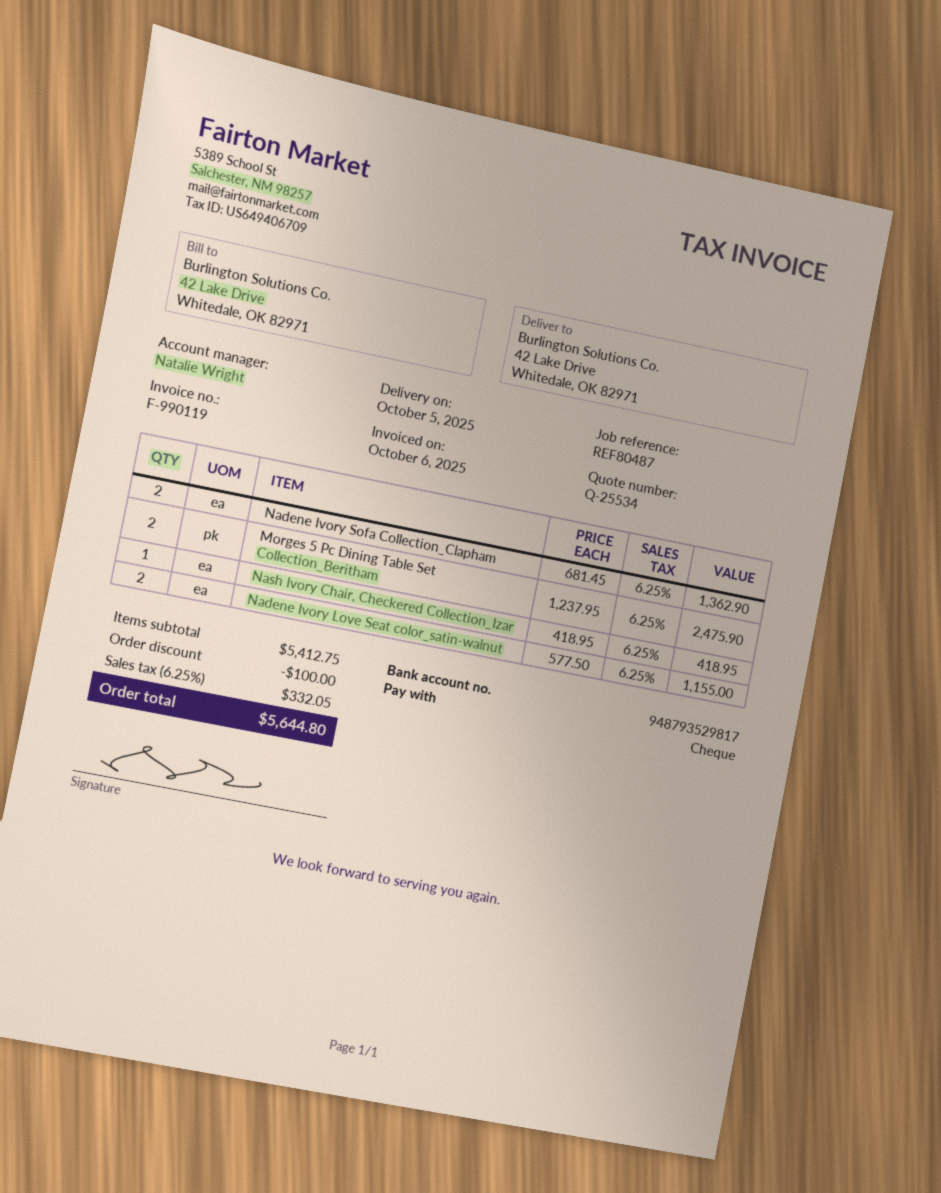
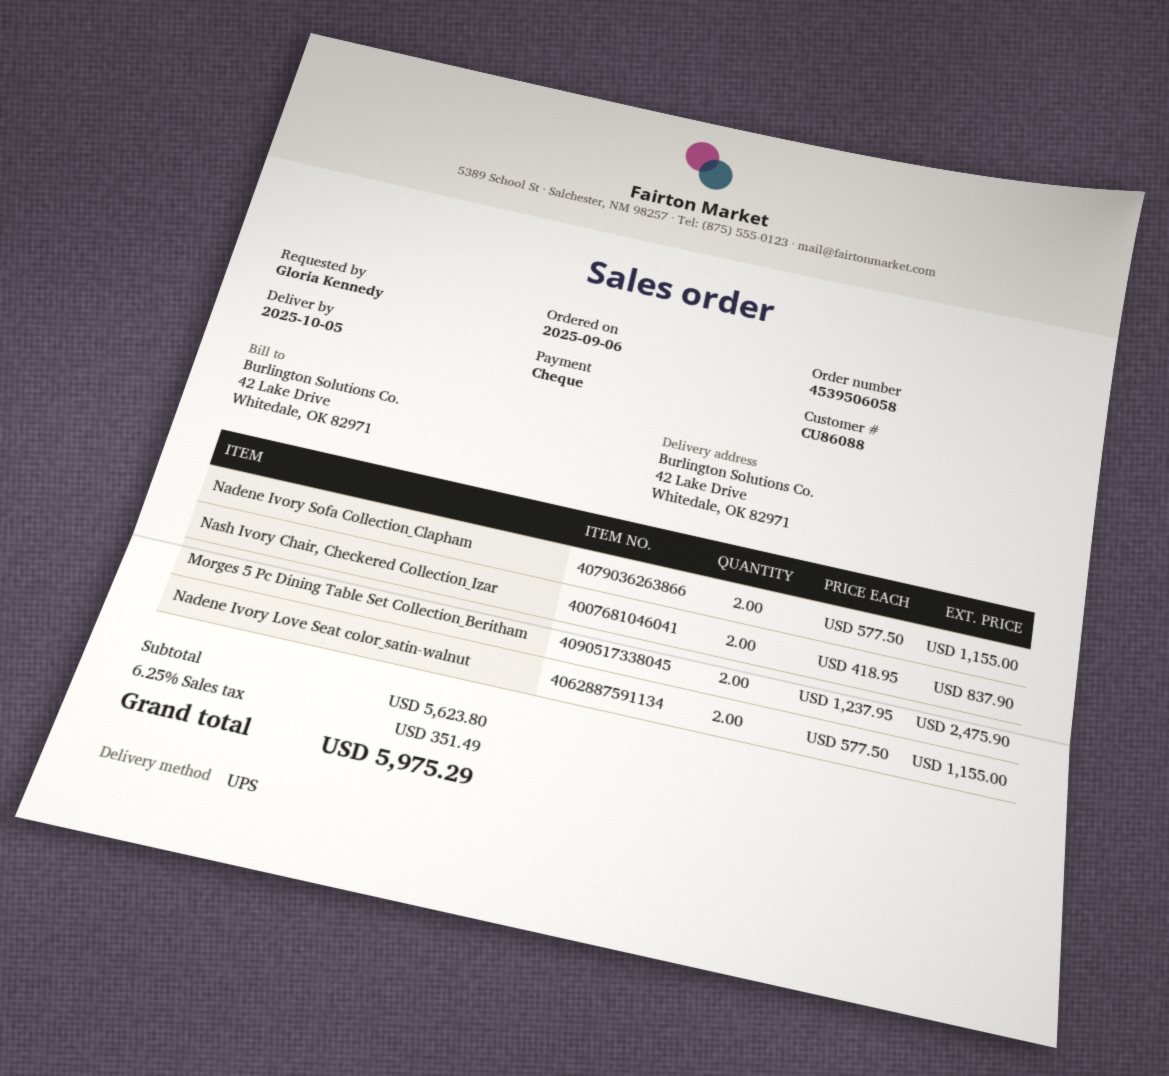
Nadene Ivory Sofa Collection_Clapham: 2 x 681.45 = 1362.90 -> 2 x 577.50 = 1155.00
Nash Ivory Chair, Checkered Collection_Izar: 1 x 418.95 = 418.95 -> 2 x 418.95 = 837.90
subtotal: 5412.75 -> 5623.80
discount: 100.00 -> none
tax: 6.25% = 332.05 -> 6.25% = 351.49
total: 5644.80 -> 5975.29

